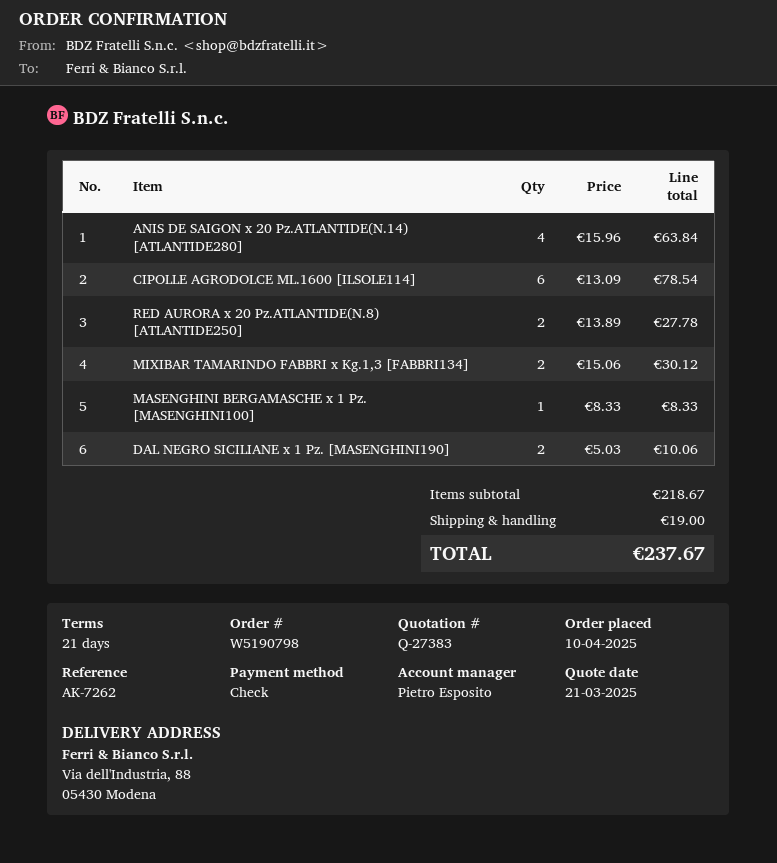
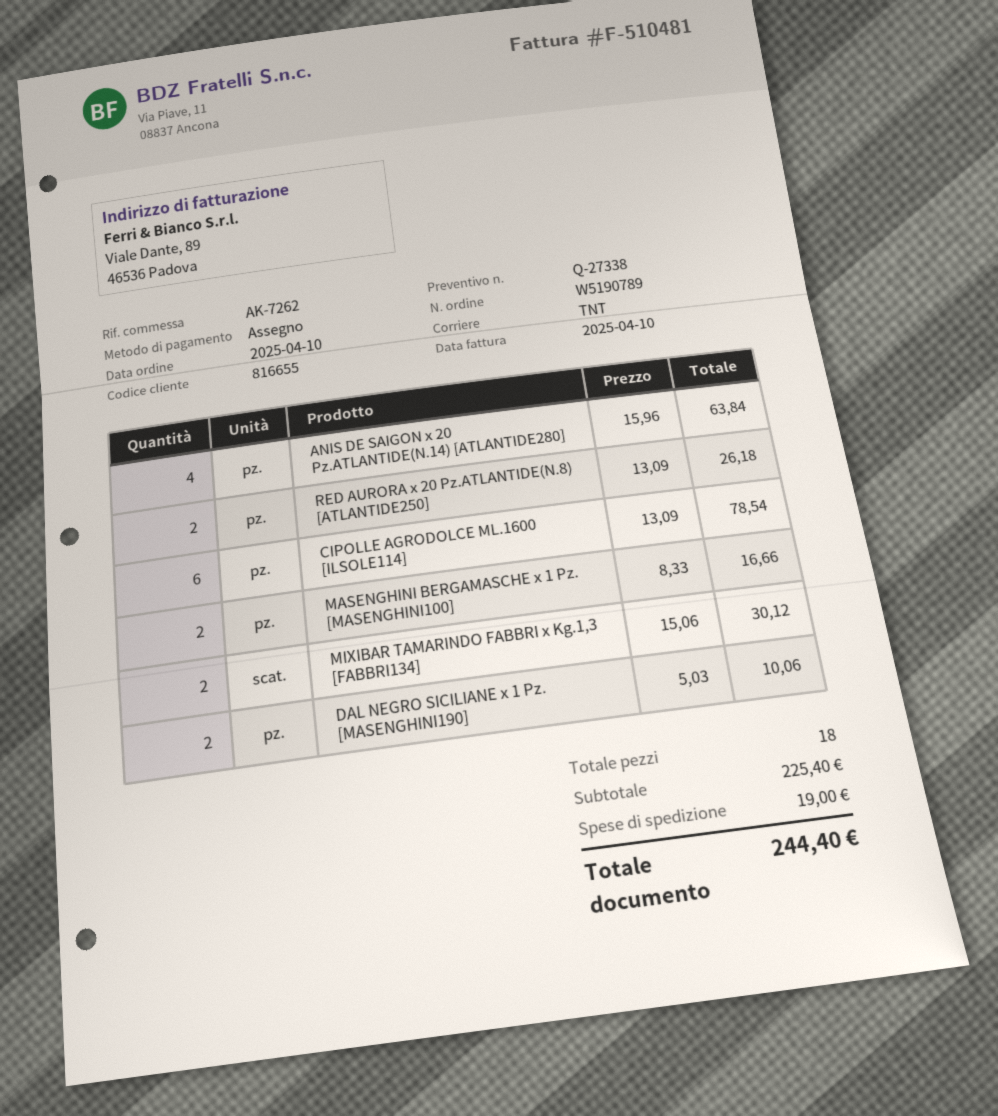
quote number: Q-27383 -> Q-27338
order number: W5190798 -> W5190789
RED AURORA x 20 Pz.ATLANTIDE(N.8) [ATLANTIDE250]: 2 x 13.89 = 27.78 -> 2 x 13.09 = 26.18
MASENGHINI BERGAMASCHE x 1 Pz. [MASENGHINI100]: 1 x 8.33 = 8.33 -> 2 x 8.33 = 16.66
subtotal: 218.67 -> 225.40
total: 237.67 -> 244.40

